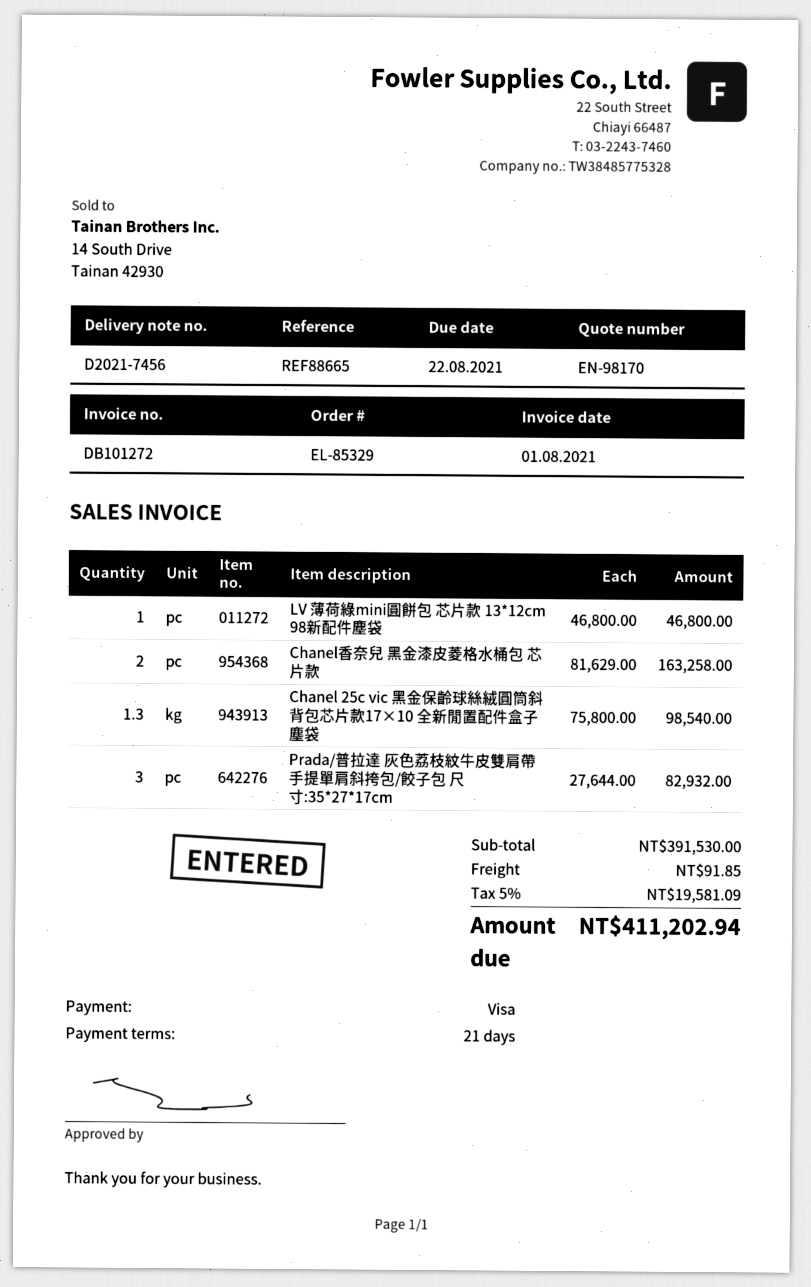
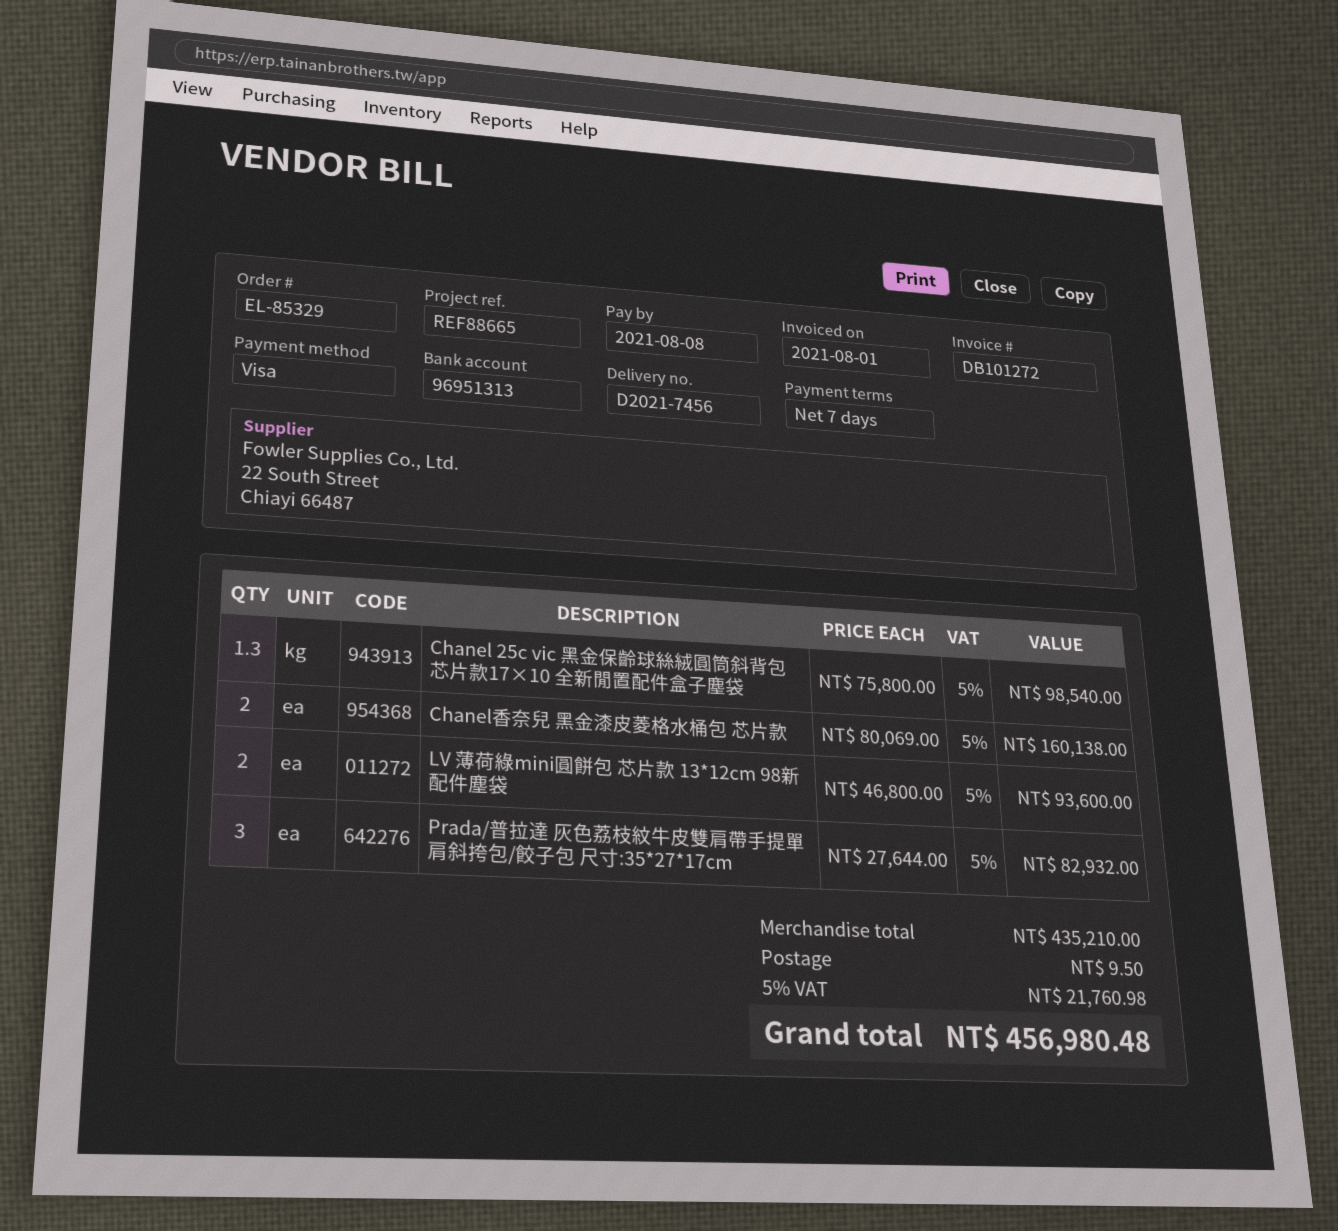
payment terms: 21 days -> 7 days
due date: 2021-08-22 -> 2021-08-08
LV 薄荷綠mini圓餅包 芯片款 13*12cm 98新配件塵袋: 1 x 46800.00 = 46800.00 -> 2 x 46800.00 = 93600.00
Chanel香奈兒 黑金漆皮菱格水桶包 芯片款: 2 x 81629.00 = 163258.00 -> 2 x 80069.00 = 160138.00
subtotal: 391530.00 -> 435210.00
shipping: 91.85 -> 9.50
tax: 5% = 19581.09 -> 5% = 21760.98
total: 411202.94 -> 456980.48

